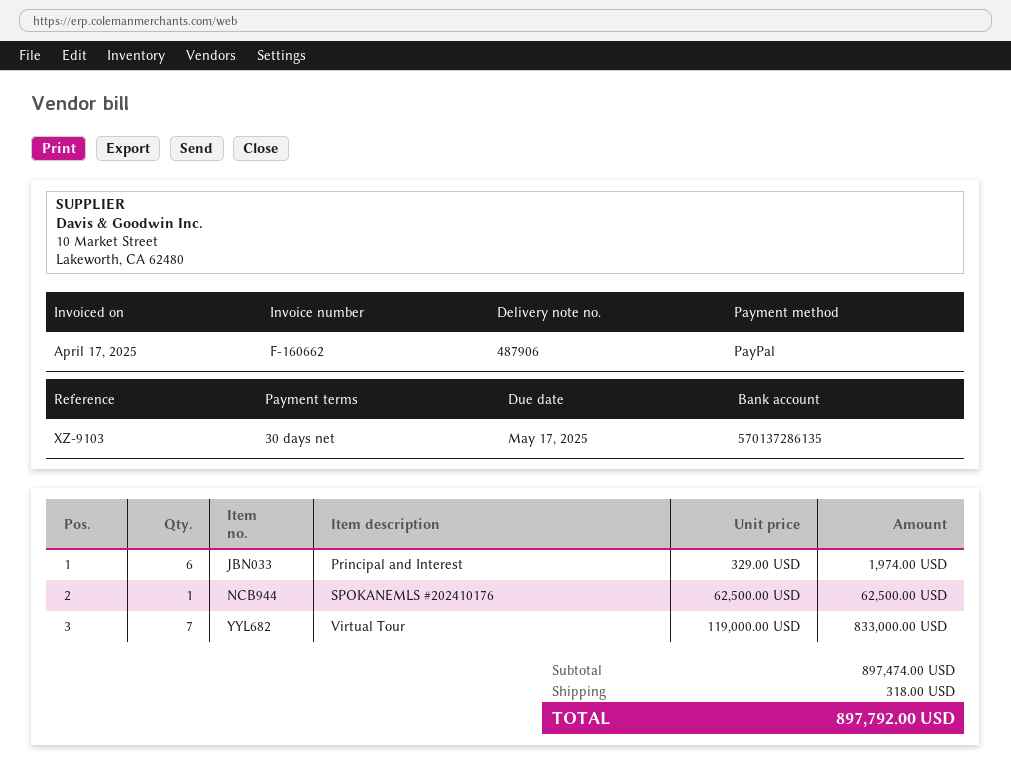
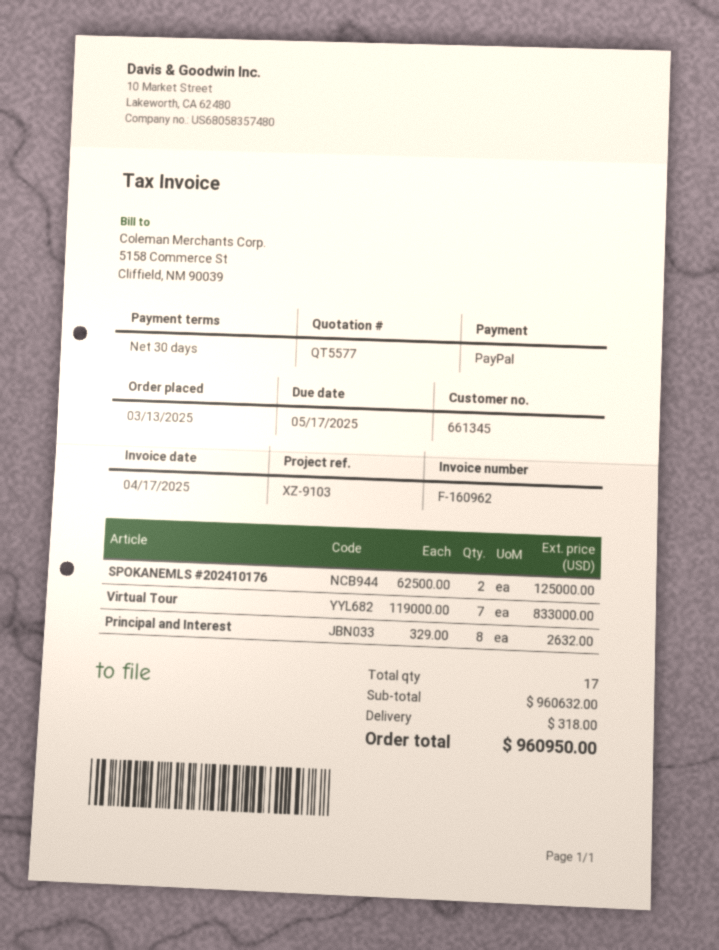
invoice number: F-160662 -> F-160962
Principal and Interest: 6 x 329.00 = 1974.00 -> 8 x 329.00 = 2632.00
SPOKANEMLS #202410176: 1 x 62500.00 = 62500.00 -> 2 x 62500.00 = 125000.00
subtotal: 897474.00 -> 960632.00
total: 897792.00 -> 960950.00

